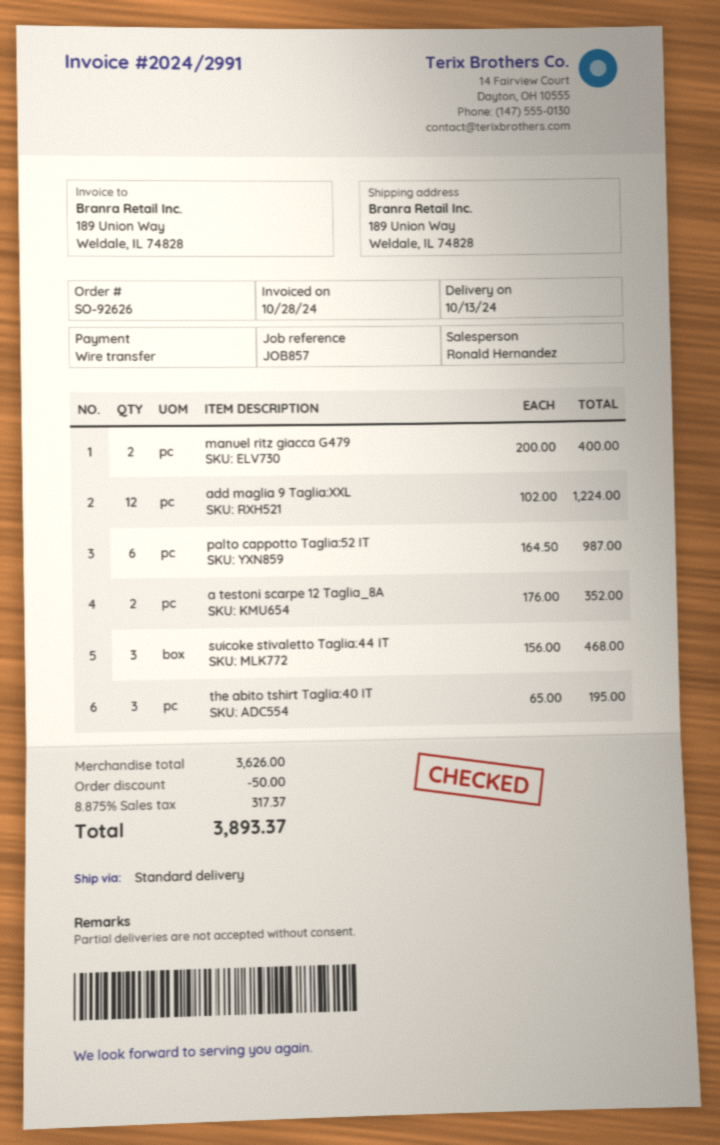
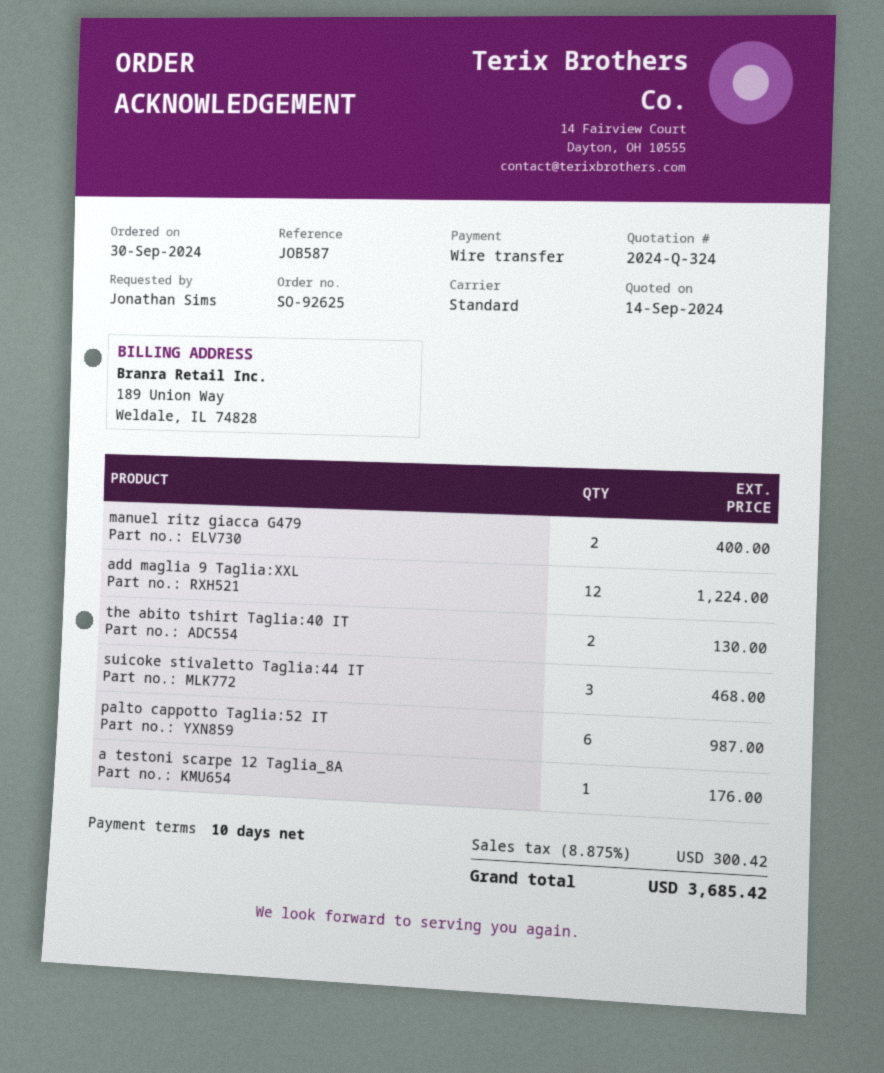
order number: SO-92626 -> SO-92625
reference: JOB857 -> JOB587
a testoni scarpe 12 Taglia_8A: 2 for 352.00 -> 1 for 176.00
the abito tshirt Taglia:40 IT: 3 for 195.00 -> 2 for 130.00
discount: 50.00 -> none
tax: 8.875% = 317.37 -> 8.875% = 300.42
total: 3893.37 -> 3685.42

